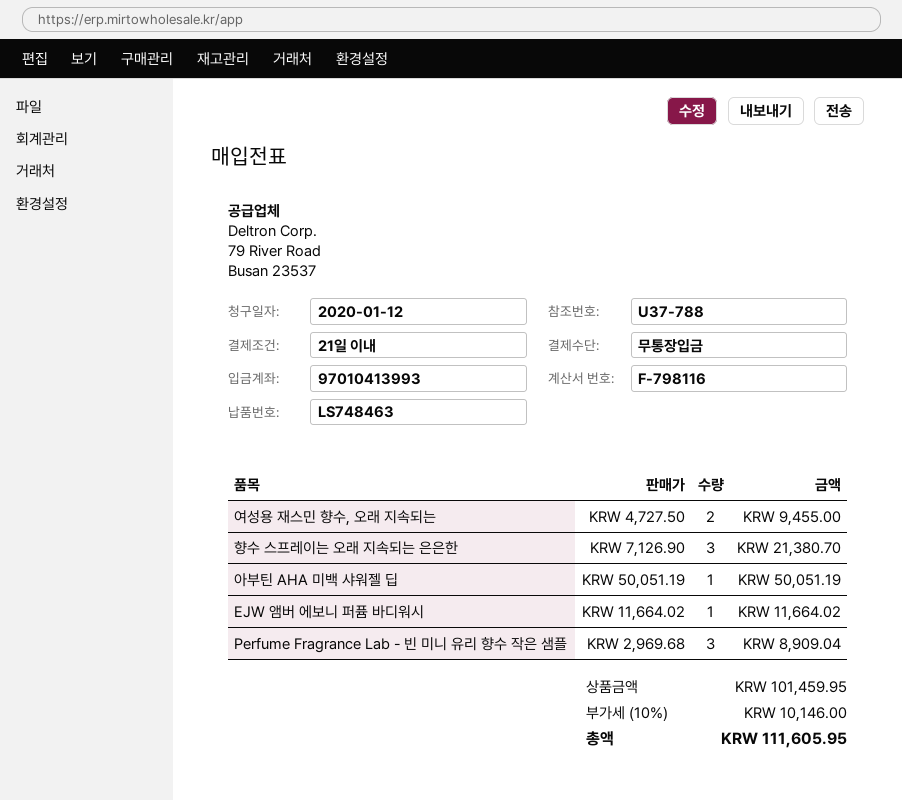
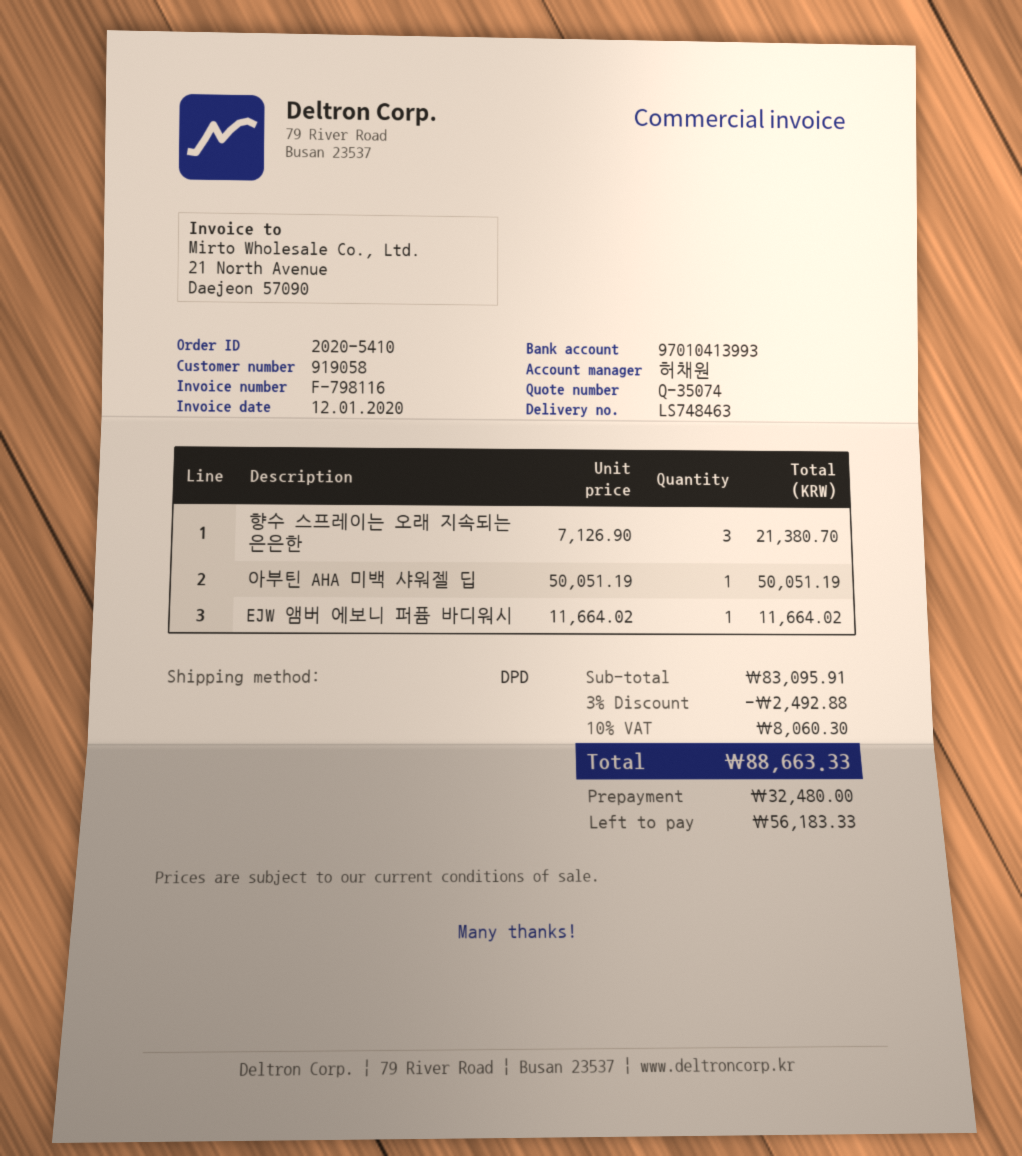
여성용 재스민 향수, 오래 지속되는: 2 x 4727.50 = 9455.00 -> none
Perfume Fragrance Lab - 빈 미니 유리 향수 작은 샘플: 3 x 2969.68 = 8909.04 -> none
subtotal: 101459.95 -> 83095.91
discount: none -> 3% = 2492.88
tax: 10% = 10146.00 -> 10% = 8060.30
total: 111605.95 -> 88663.33

